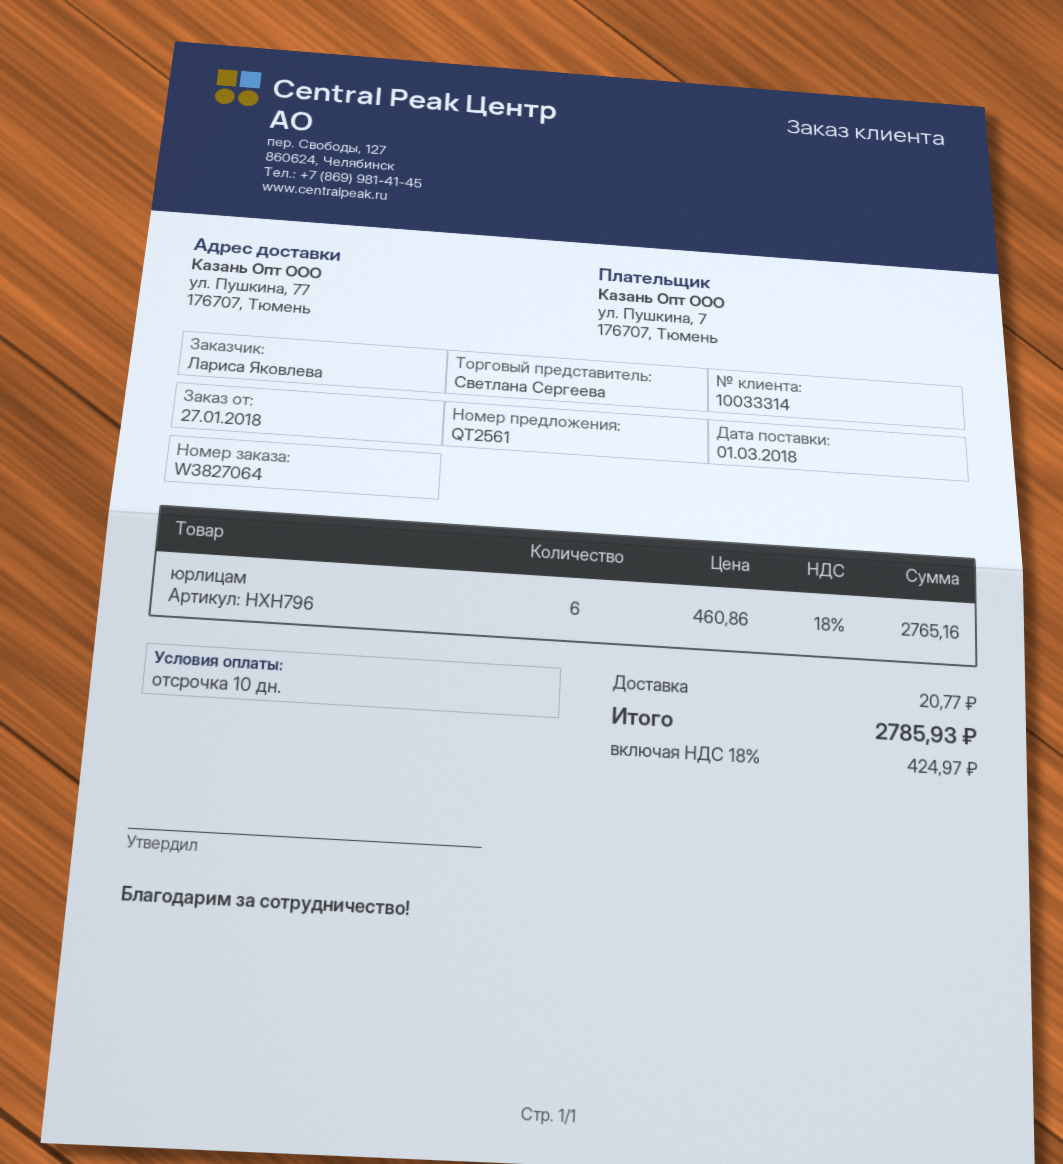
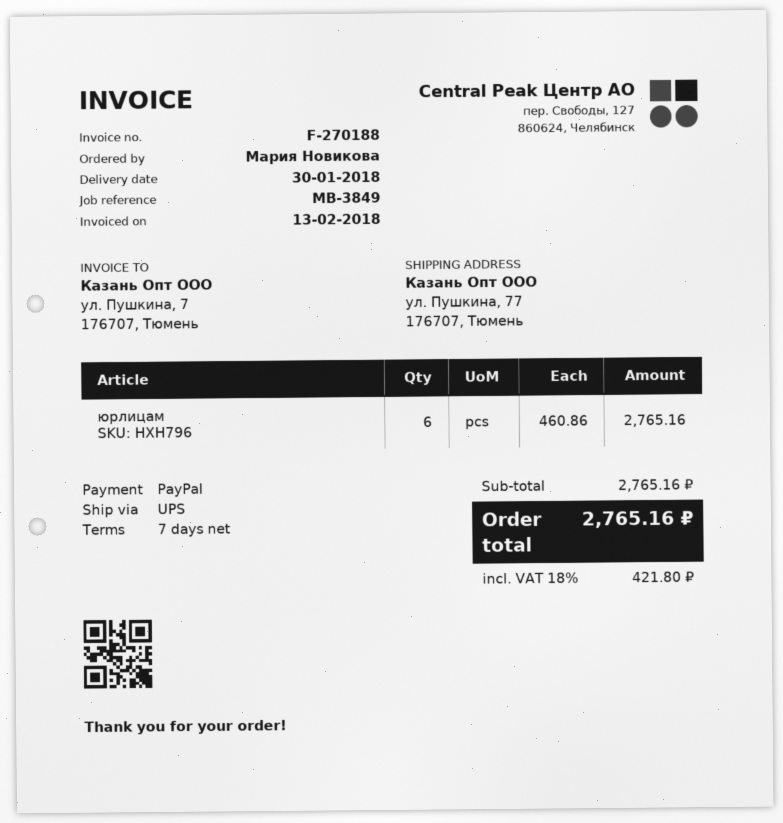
delivery date: 2018-03-01 -> 2018-01-30
payment terms: 10 days -> 7 days
ordered by: Лариса Яковлева -> Мария Новикова
shipping: 20.77 -> none
tax: 18% = 424.97 -> 18% = 421.80
total: 2785.93 -> 2765.16

